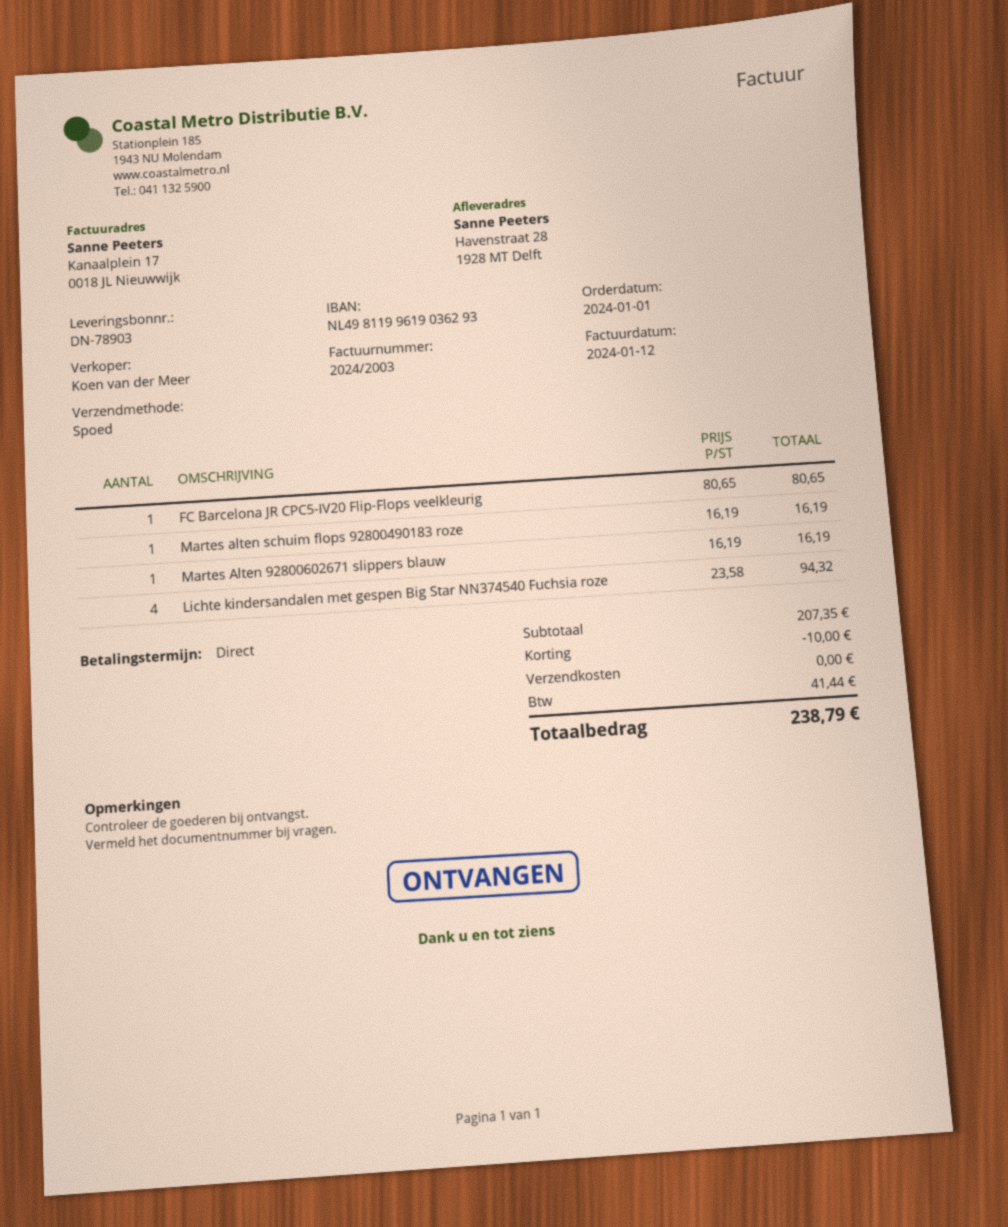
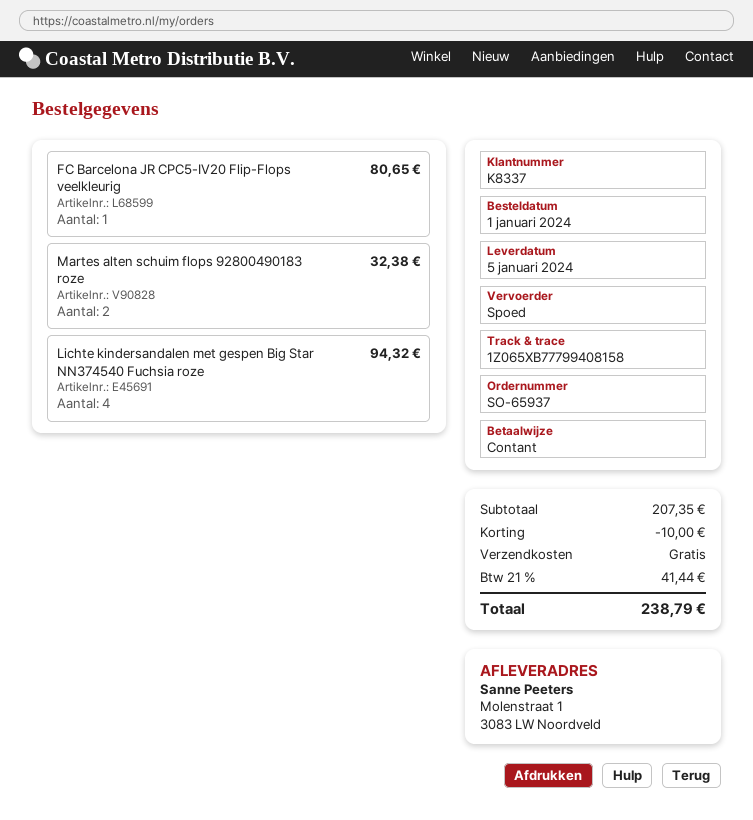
ship to: Havenstraat 28, 1928 MT Delft -> Molenstraat 1, 3083 LW Noordveld
Martes alten schuim flops 92800490183 roze: 1 for 16.19 -> 2 for 32.38
Martes Alten 92800602671 slippers blauw: 1 for 16.19 -> none

